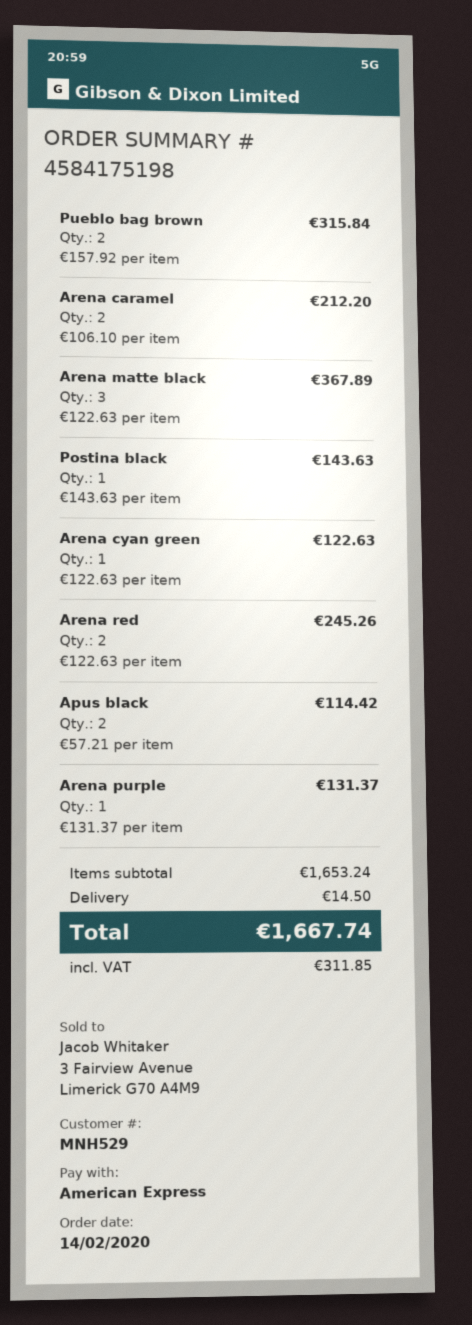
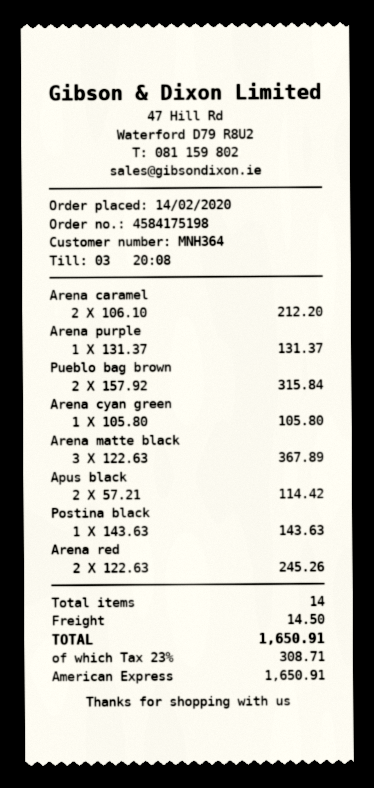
customer number: MNH529 -> MNH364
Arena cyan green: 1 x 122.63 = 122.63 -> 1 x 105.80 = 105.80
tax: 311.85 -> 308.71
total: 1667.74 -> 1650.91

